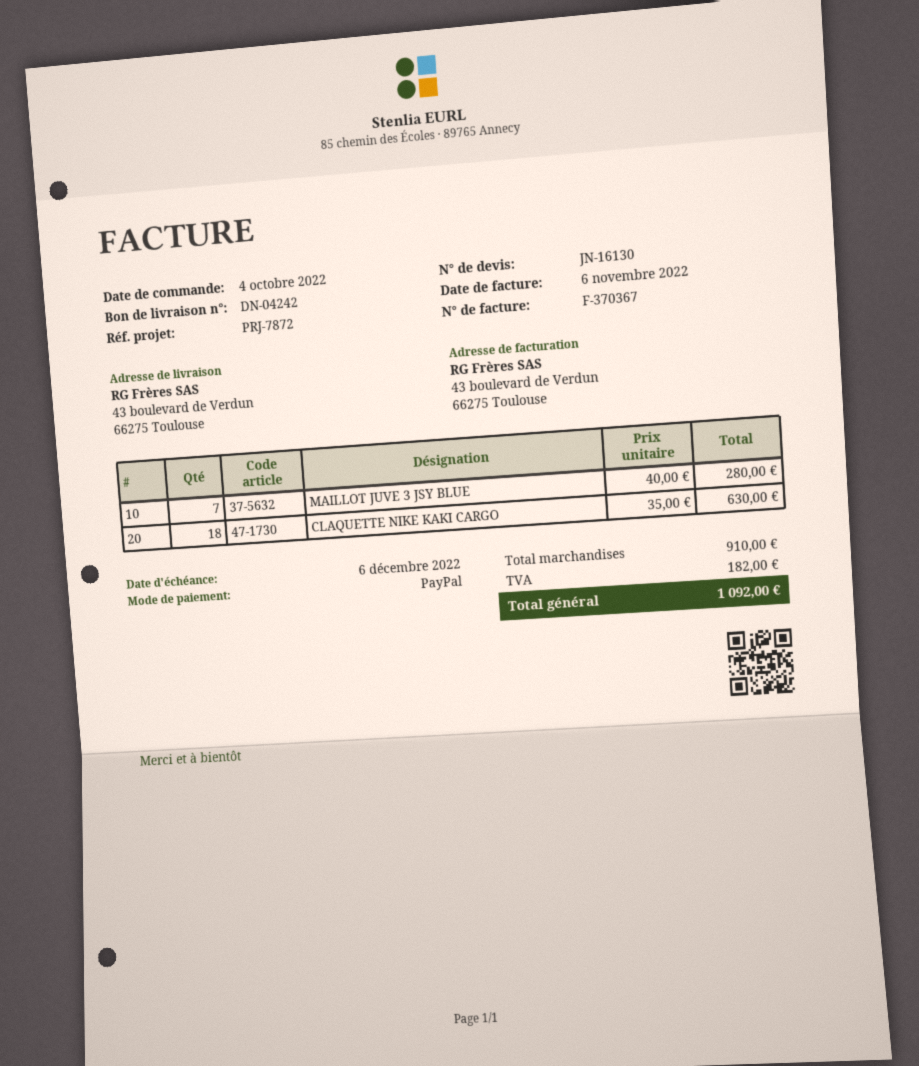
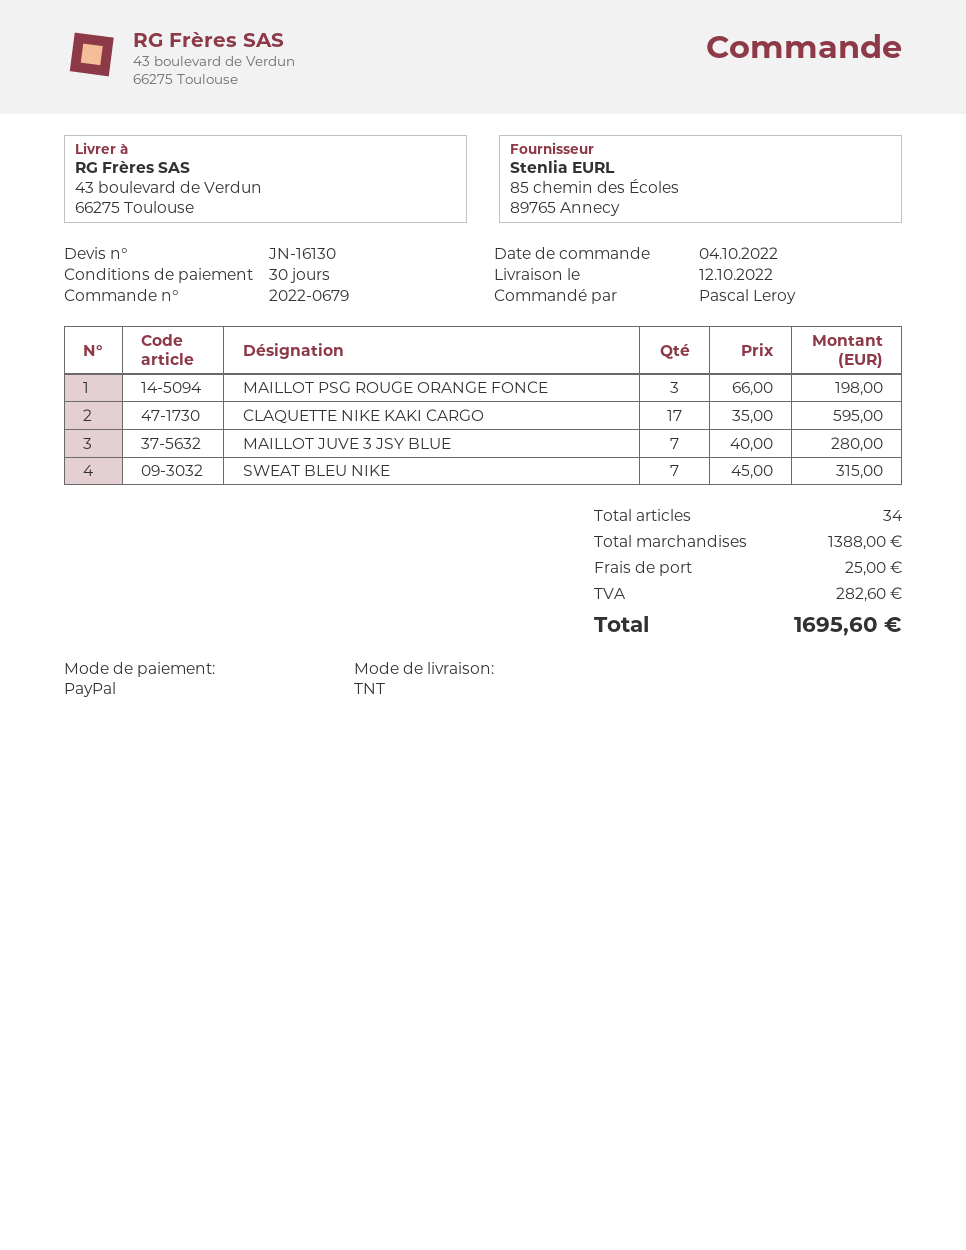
CLAQUETTE NIKE KAKI CARGO: 18 x 35.00 = 630.00 -> 17 x 35.00 = 595.00
MAILLOT PSG ROUGE ORANGE FONCE: none -> 3 x 66.00 = 198.00
SWEAT BLEU NIKE: none -> 7 x 45.00 = 315.00
subtotal: 910.00 -> 1388.00
shipping: none -> 25.00
tax: 182.00 -> 282.60
total: 1092.00 -> 1695.60

